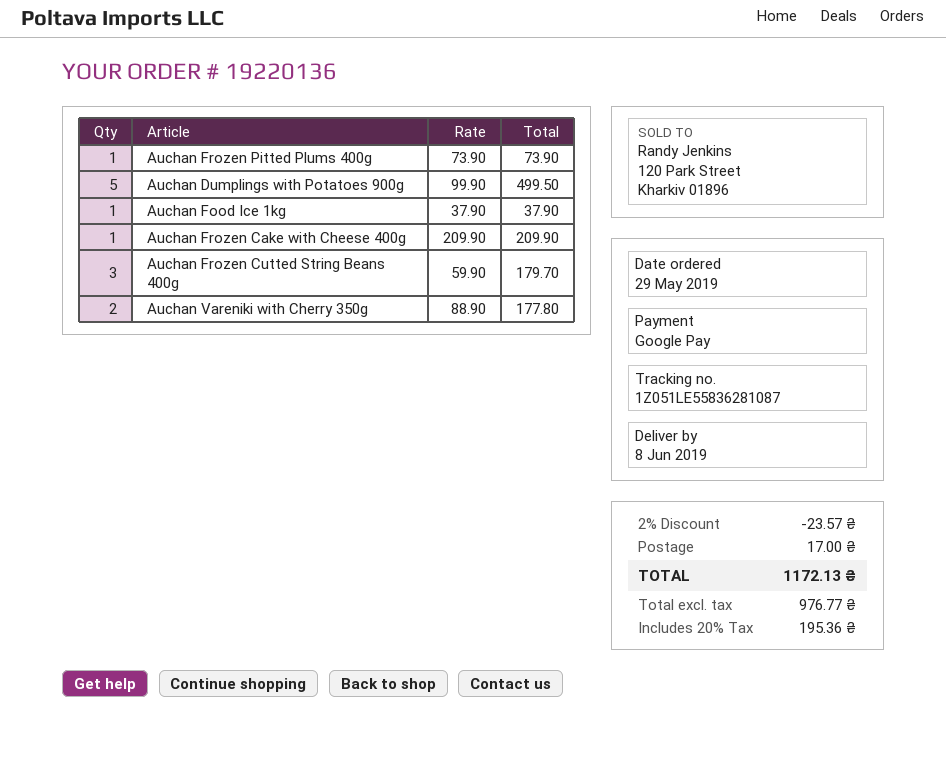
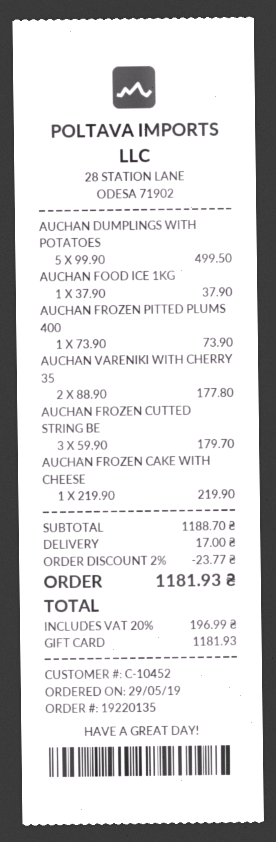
order number: 19220136 -> 19220135
payment method: Google Pay -> gift card
Auchan Frozen Cake with Cheese 400g: 1 x 209.90 = 209.90 -> 1 x 219.90 = 219.90
discount: 2% = 23.57 -> 2% = 23.77
tax: 20% = 195.36 -> 20% = 196.99
total: 1172.13 -> 1181.93

